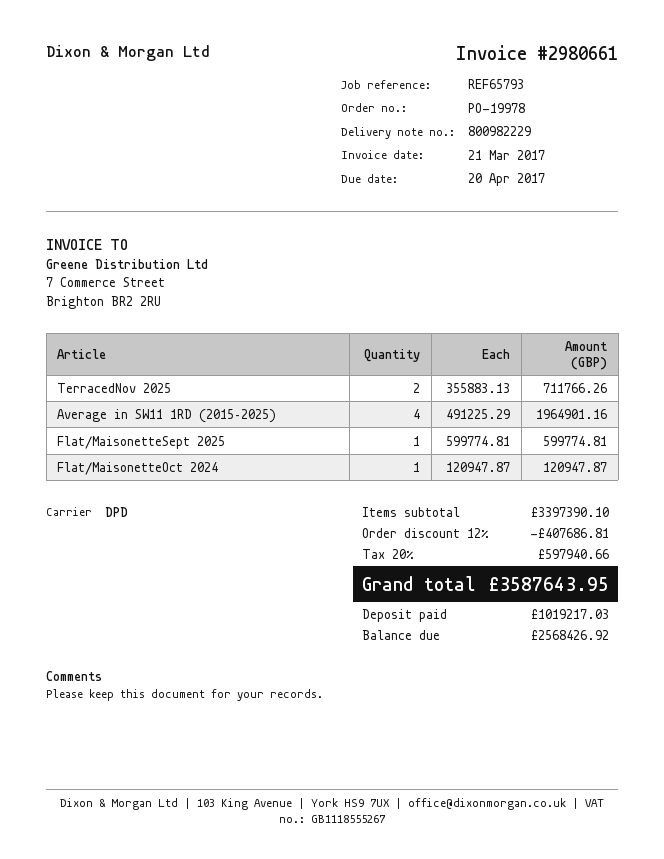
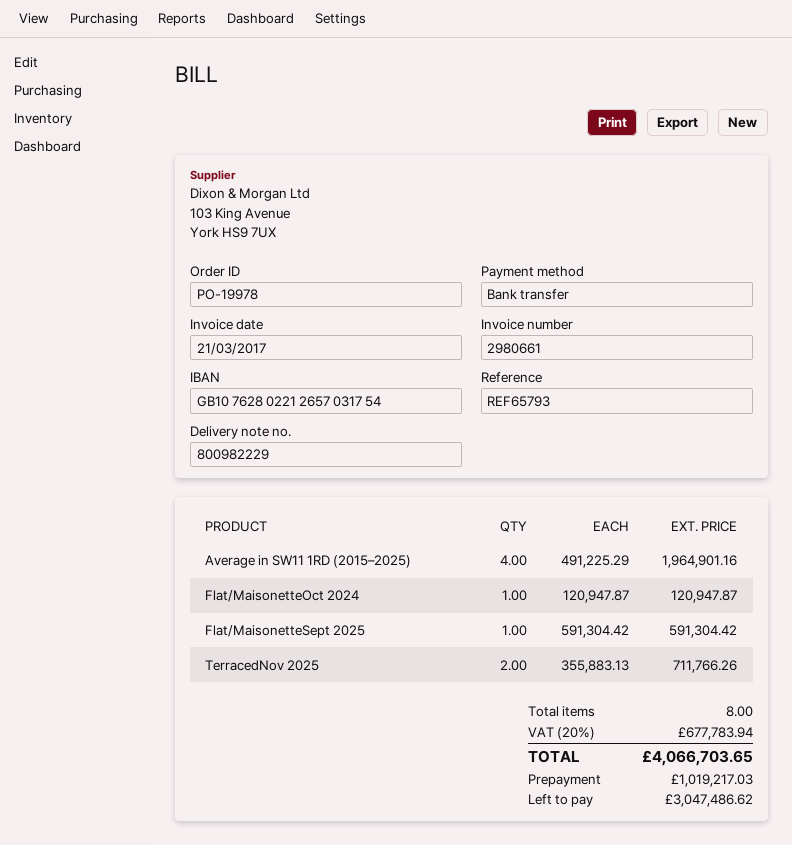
Flat/MaisonetteSept 2025: 1 x 599774.81 = 599774.81 -> 1 x 591304.42 = 591304.42
discount: 12% = 407686.81 -> none
tax: 20% = 597940.66 -> 20% = 677783.94
total: 3587643.95 -> 4066703.65
balance: 2568426.92 -> 3047486.62

